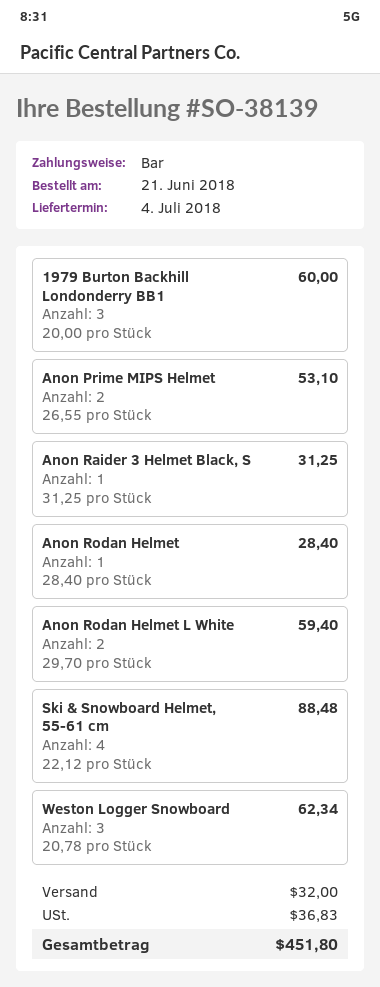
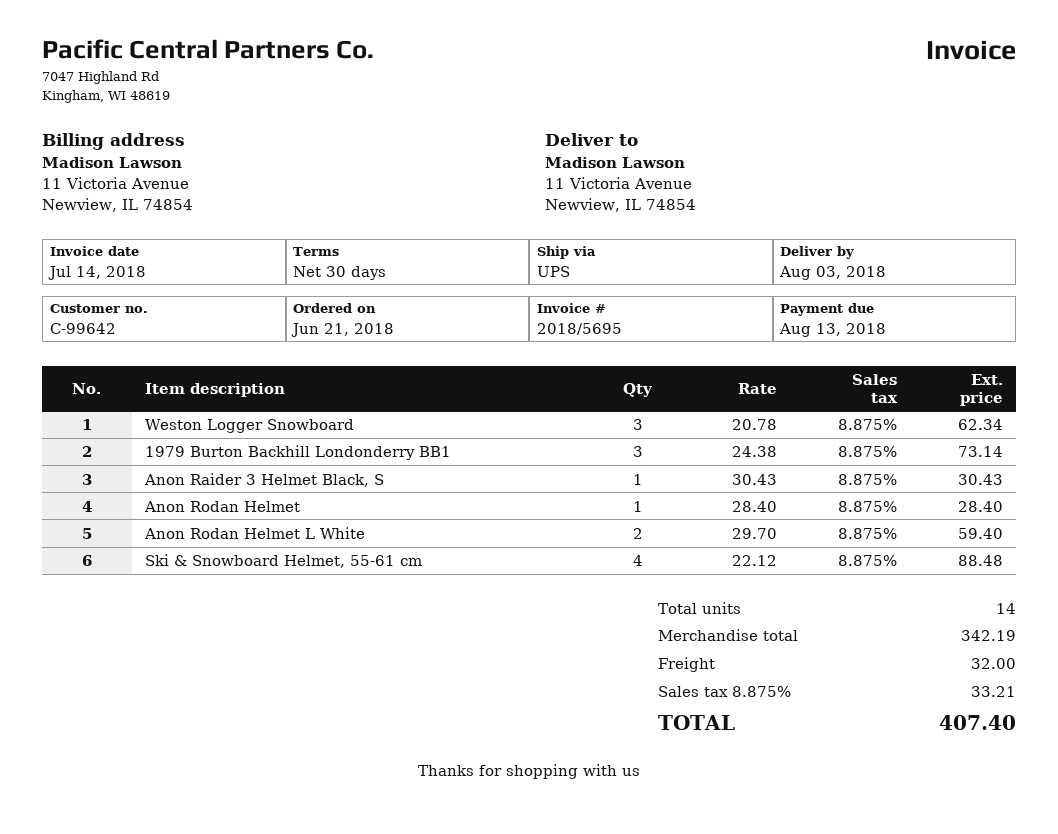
delivery date: 2018-07-04 -> 2018-08-03
1979 Burton Backhill Londonderry BB1: 3 x 20.00 = 60.00 -> 3 x 24.38 = 73.14
Anon Prime MIPS Helmet: 2 x 26.55 = 53.10 -> none
Anon Raider 3 Helmet Black, S: 1 x 31.25 = 31.25 -> 1 x 30.43 = 30.43
tax: 36.83 -> 33.21
total: 451.80 -> 407.40

